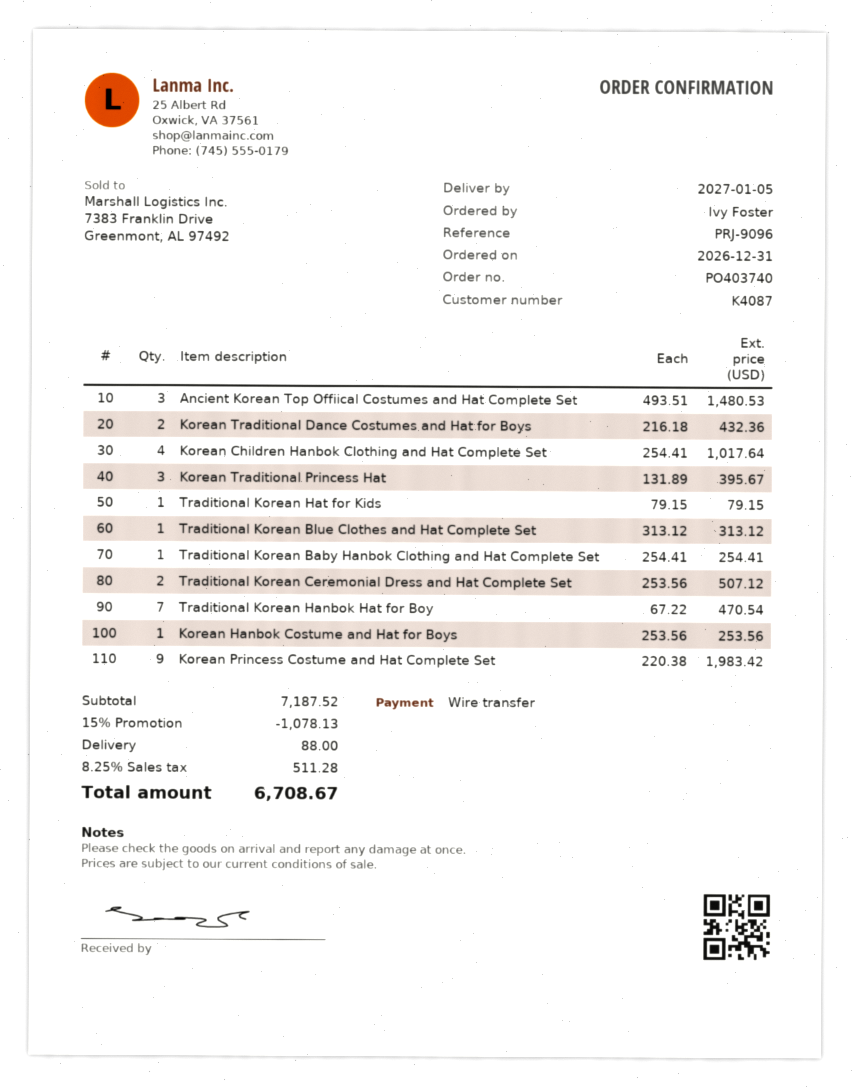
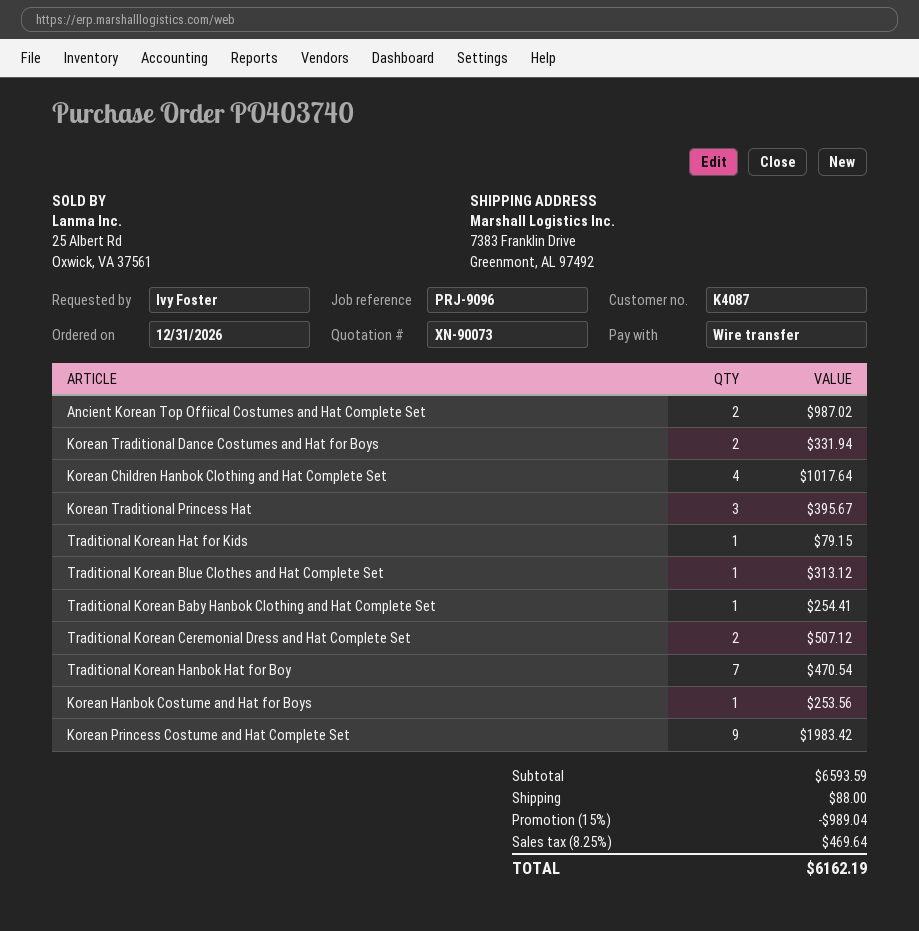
Ancient Korean Top Offiical Costumes and Hat Complete Set: 3 for 1480.53 -> 2 for 987.02
Korean Traditional Dance Costumes and Hat for Boys: 2 for 432.36 -> 2 for 331.94
subtotal: 7187.52 -> 6593.59
discount: 15% = 1078.13 -> 15% = 989.04
tax: 8.25% = 511.28 -> 8.25% = 469.64
total: 6708.67 -> 6162.19

